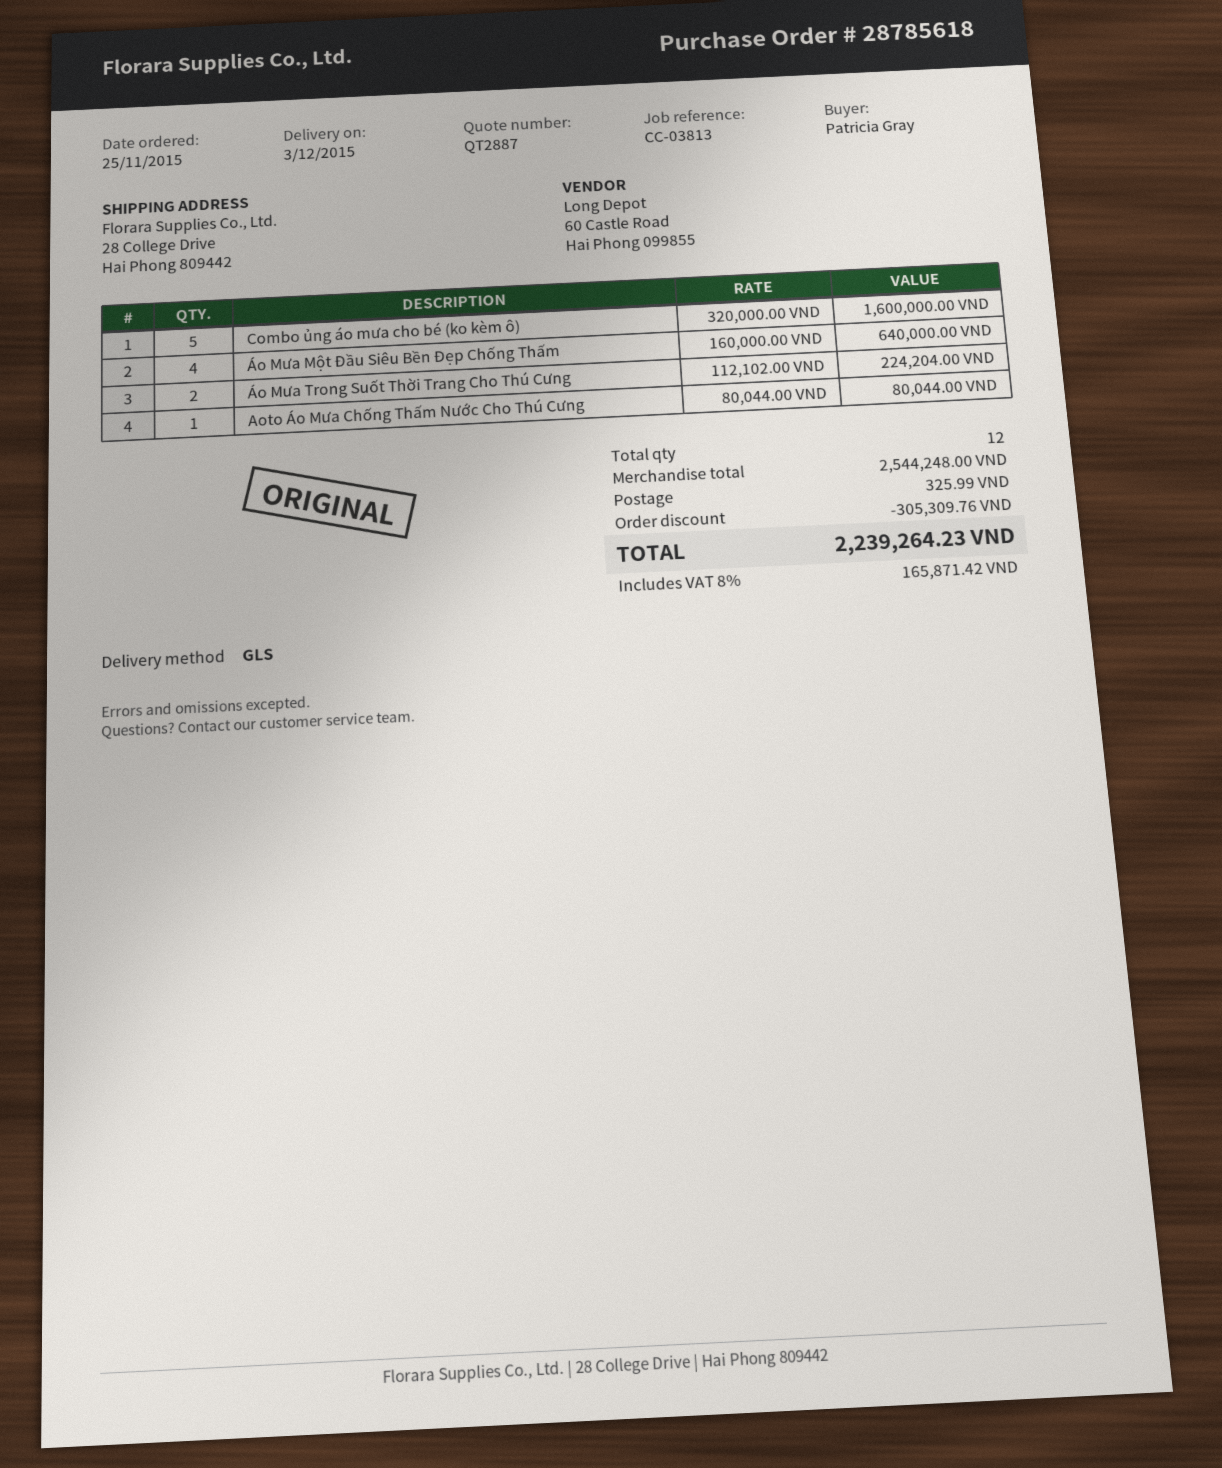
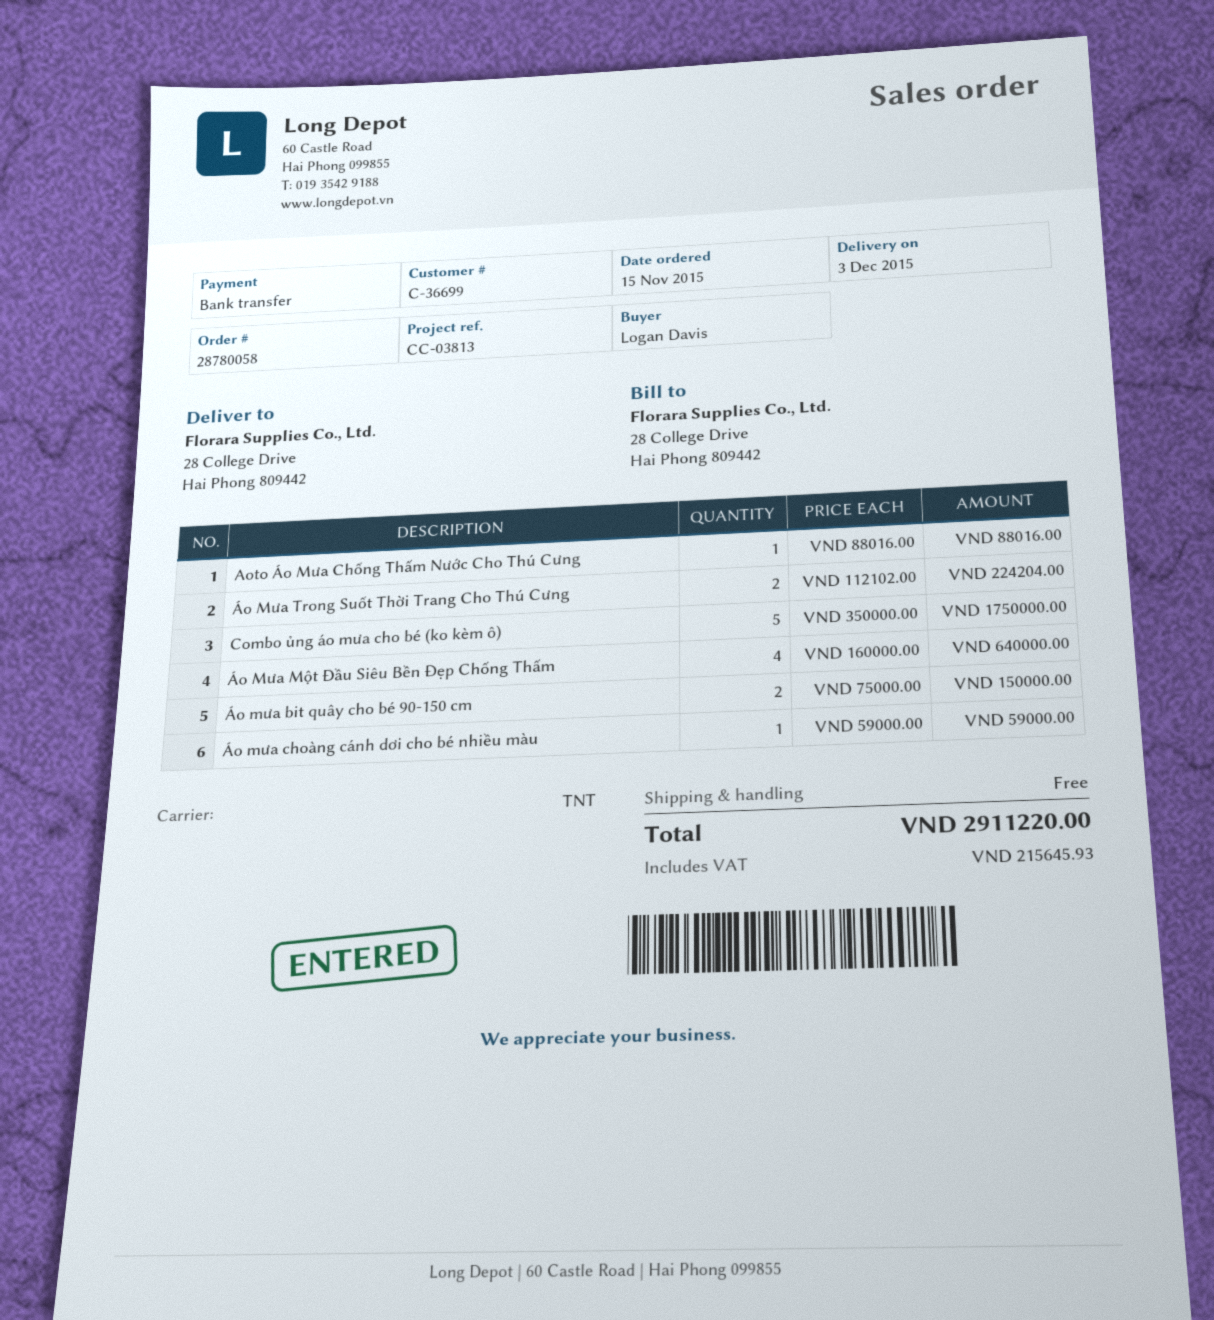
order number: 28785618 -> 28780058
order date: 2015-11-25 -> 2015-11-15
ordered by: Patricia Gray -> Logan Davis
shipping method: GLS -> TNT
Combo ủng áo mưa cho bé (ko kèm ô): 5 x 320000.00 = 1600000.00 -> 5 x 350000.00 = 1750000.00
Aoto Áo Mưa Chống Thấm Nước Cho Thú Cưng: 1 x 80044.00 = 80044.00 -> 1 x 88016.00 = 88016.00
Áo mưa bit quây cho bé 90-150 cm: none -> 2 x 75000.00 = 150000.00
Áo mưa choàng cánh dơi cho bé nhiều màu: none -> 1 x 59000.00 = 59000.00
discount: 305309.76 -> none
shipping: 325.99 -> 0.00
tax: 165871.42 -> 215645.93
total: 2239264.23 -> 2911220.00

